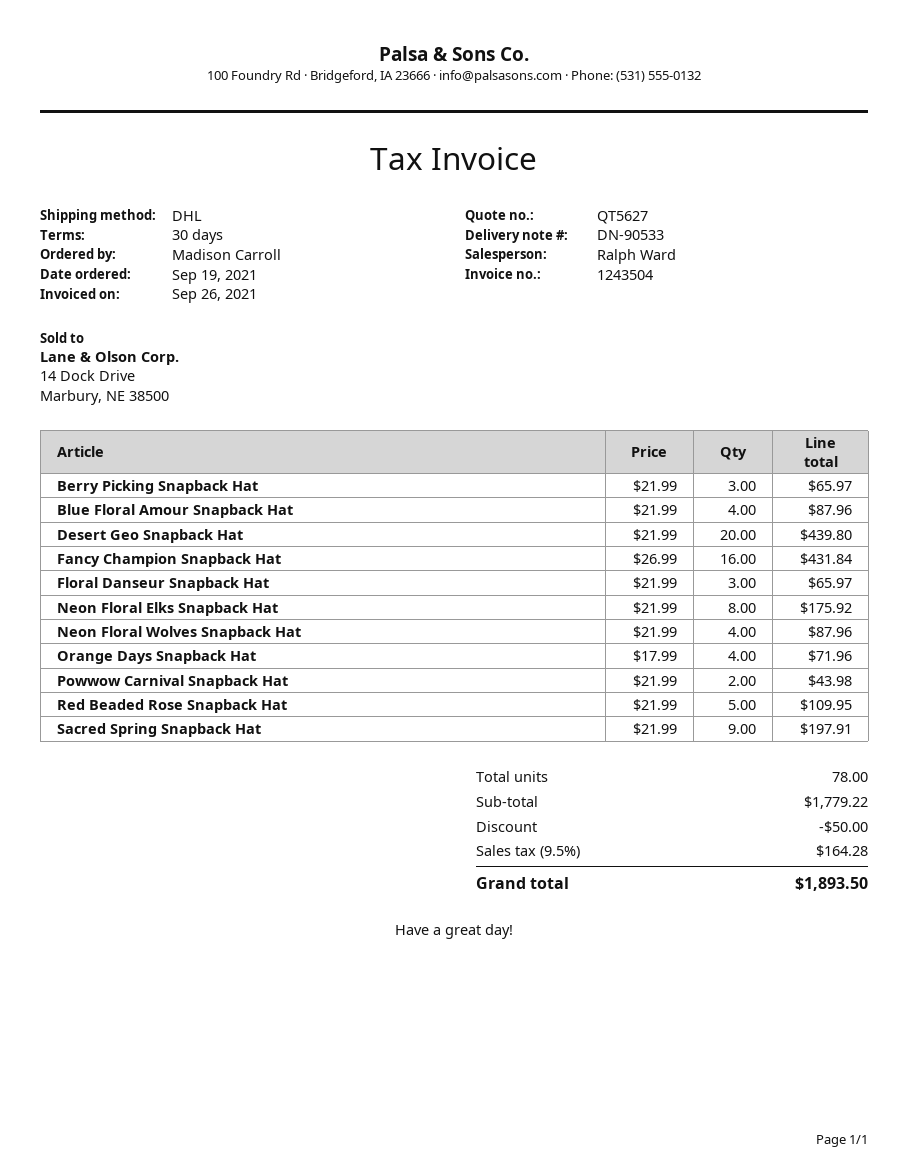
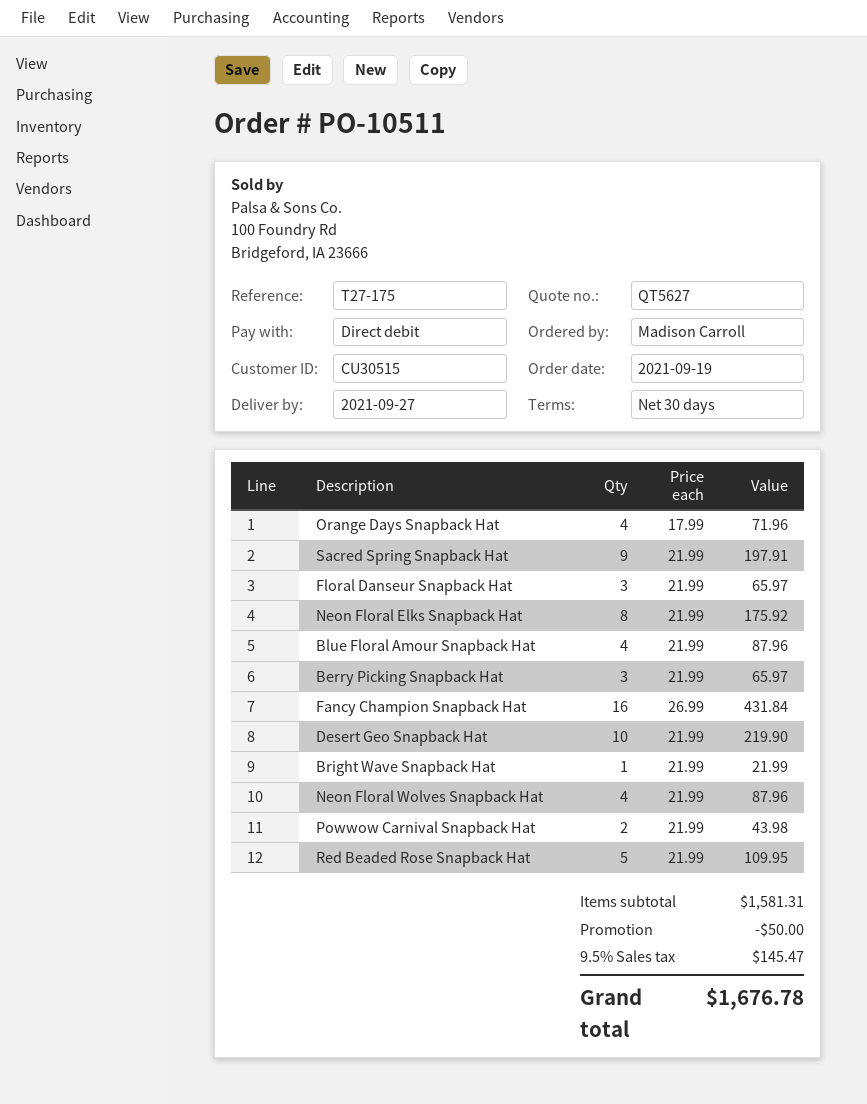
Desert Geo Snapback Hat: 20 x 21.99 = 439.80 -> 10 x 21.99 = 219.90
Bright Wave Snapback Hat: none -> 1 x 21.99 = 21.99
subtotal: 1779.22 -> 1581.31
tax: 9.5% = 164.28 -> 9.5% = 145.47
total: 1893.50 -> 1676.78

